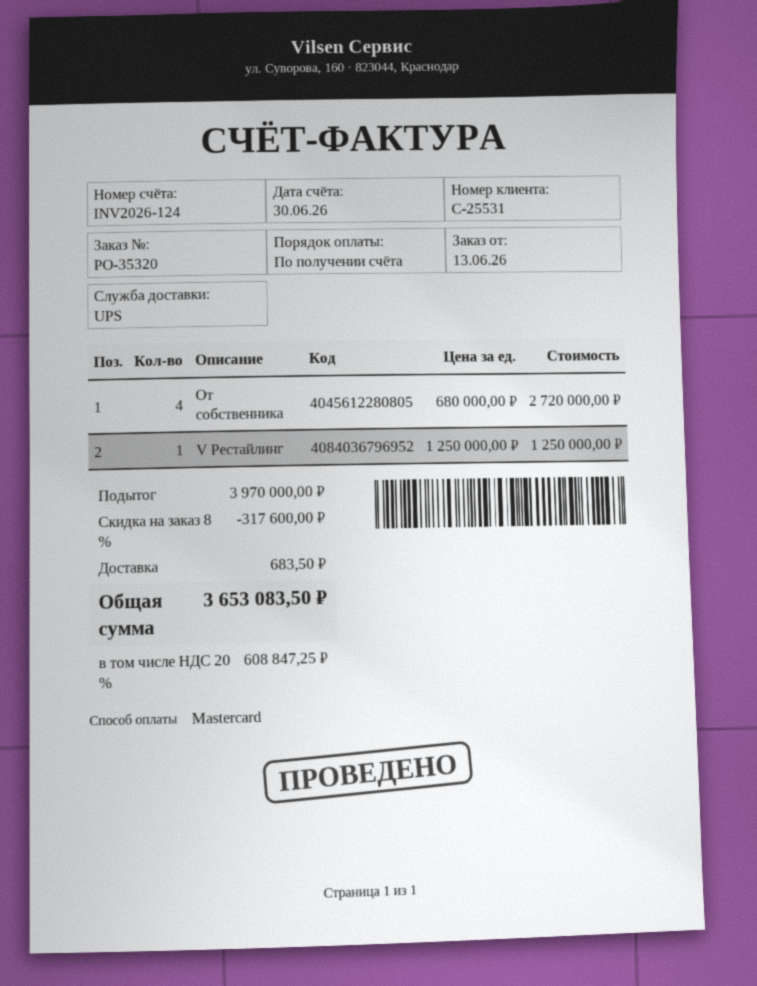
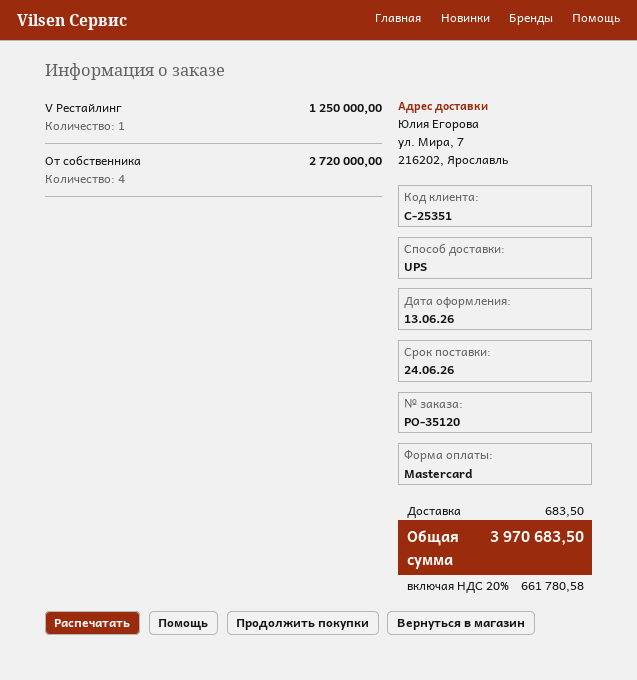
order number: PO-35320 -> PO-35120
customer number: C-25531 -> C-25351
discount: 8% = 317600.00 -> none
tax: 20% = 608847.25 -> 20% = 661780.58
total: 3653083.50 -> 3970683.50

